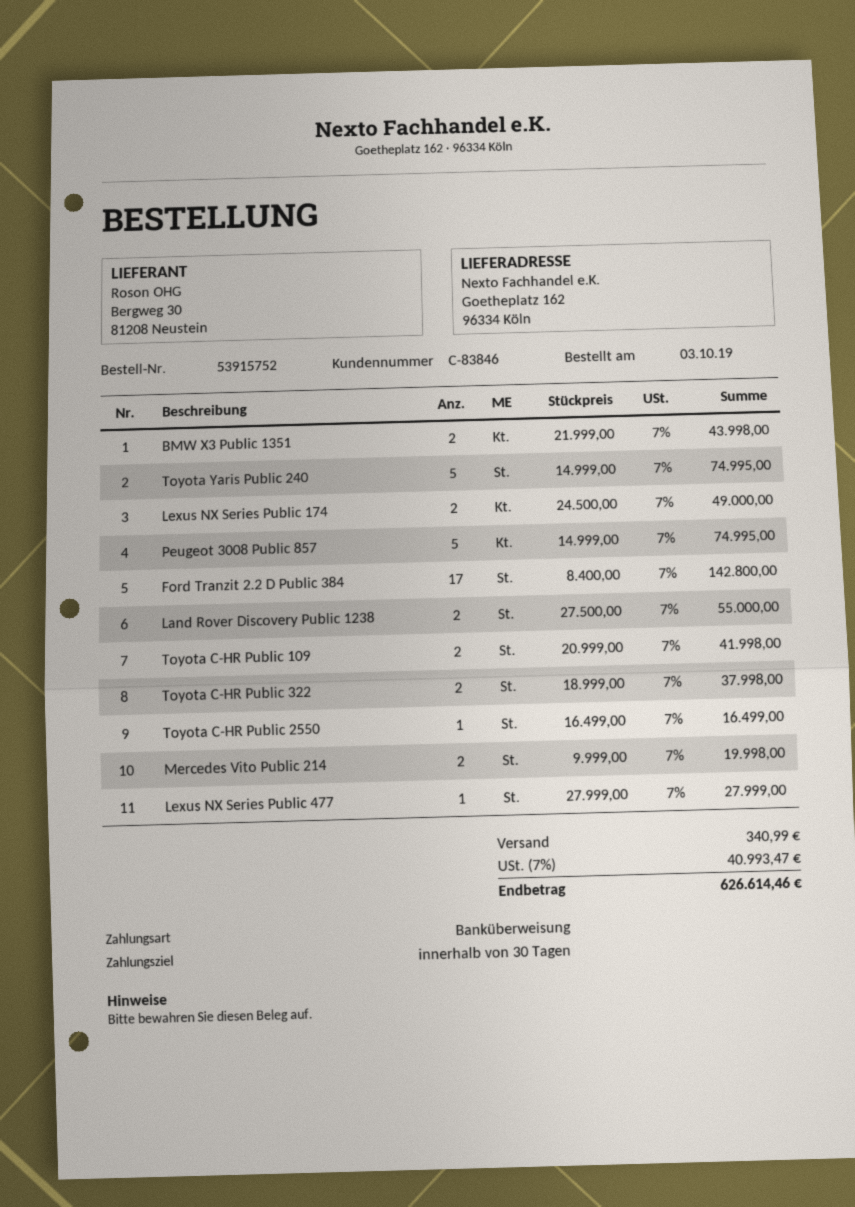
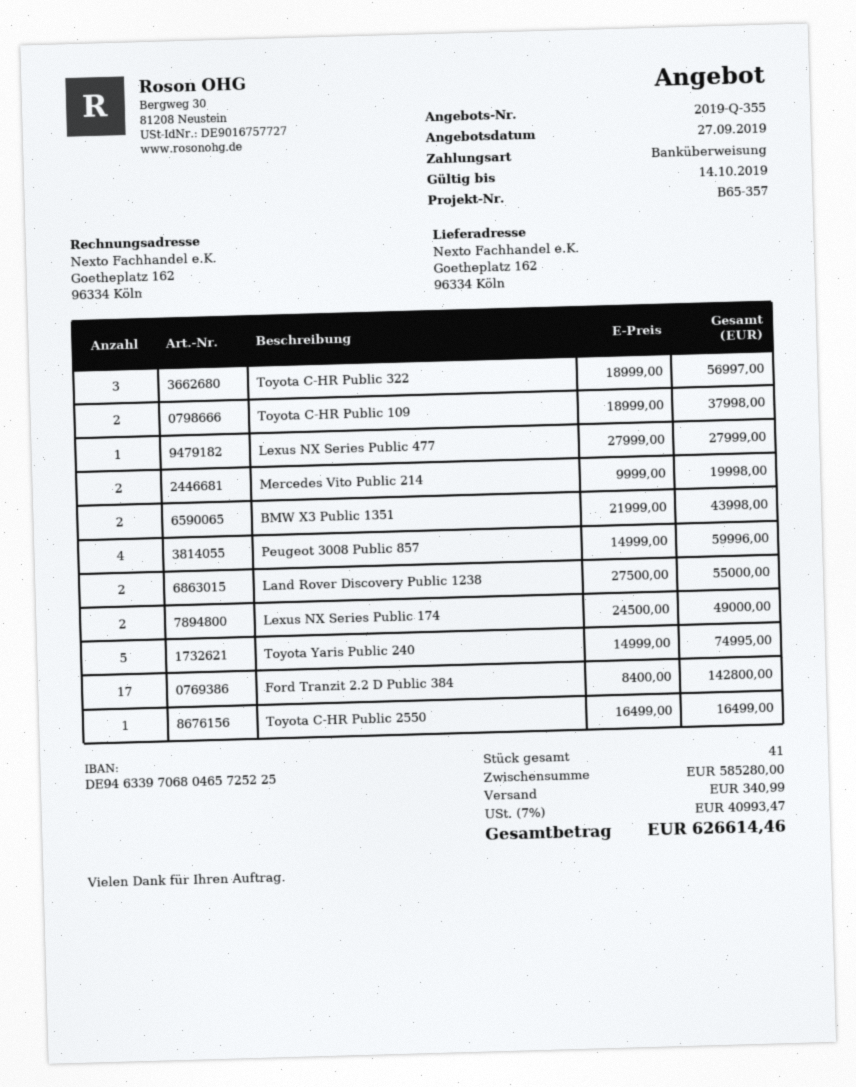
Peugeot 3008 Public 857: 5 x 14999.00 = 74995.00 -> 4 x 14999.00 = 59996.00
Toyota C-HR Public 109: 2 x 20999.00 = 41998.00 -> 2 x 18999.00 = 37998.00
Toyota C-HR Public 322: 2 x 18999.00 = 37998.00 -> 3 x 18999.00 = 56997.00

